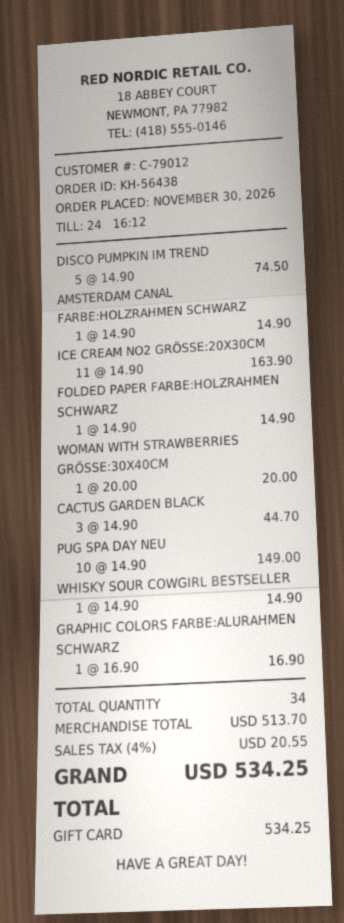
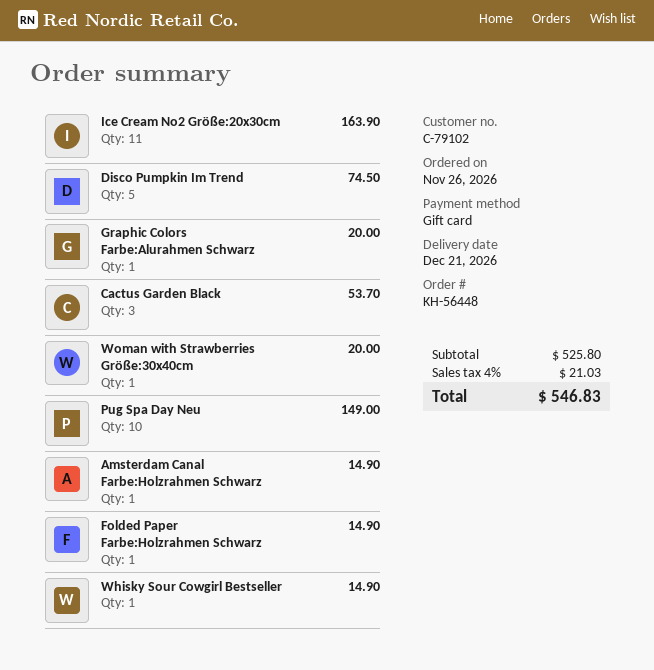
order number: KH-56438 -> KH-56448
order date: 2026-11-30 -> 2026-11-26
customer number: C-79012 -> C-79102
CACTUS GARDEN BLACK: 3 for 44.70 -> 3 for 53.70
GRAPHIC COLORS FARBE:ALURAHMEN SCHWARZ: 1 for 16.90 -> 1 for 20.00
subtotal: 513.70 -> 525.80
tax: 4% = 20.55 -> 4% = 21.03
total: 534.25 -> 546.83

